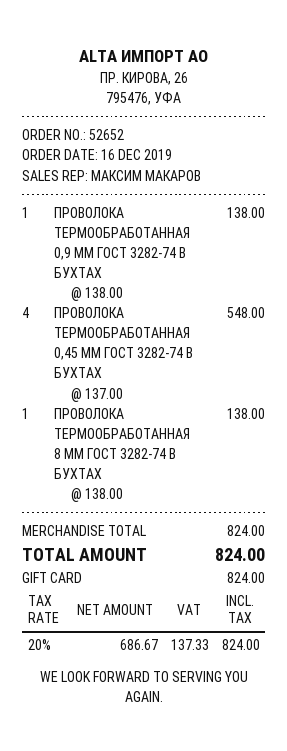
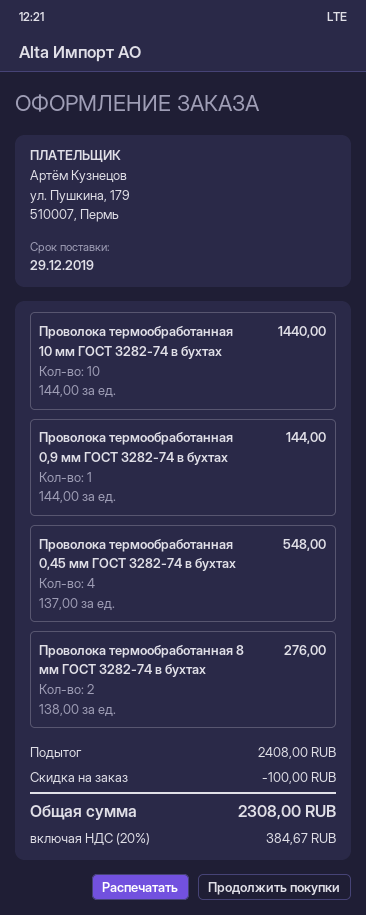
ПРОВОЛОКА ТЕРМООБРАБОТАННАЯ 0,9 ММ ГОСТ 3282-74 В БУХТАХ: 1 x 138.00 = 138.00 -> 1 x 144.00 = 144.00
ПРОВОЛОКА ТЕРМООБРАБОТАННАЯ 8 ММ ГОСТ 3282-74 В БУХТАХ: 1 x 138.00 = 138.00 -> 2 x 138.00 = 276.00
Проволока термообработанная 10 мм ГОСТ 3282-74 в бухтах: none -> 10 x 144.00 = 1440.00
subtotal: 824.00 -> 2408.00
discount: none -> 100.00
tax: 20% = 137.33 -> 20% = 384.67
total: 824.00 -> 2308.00

